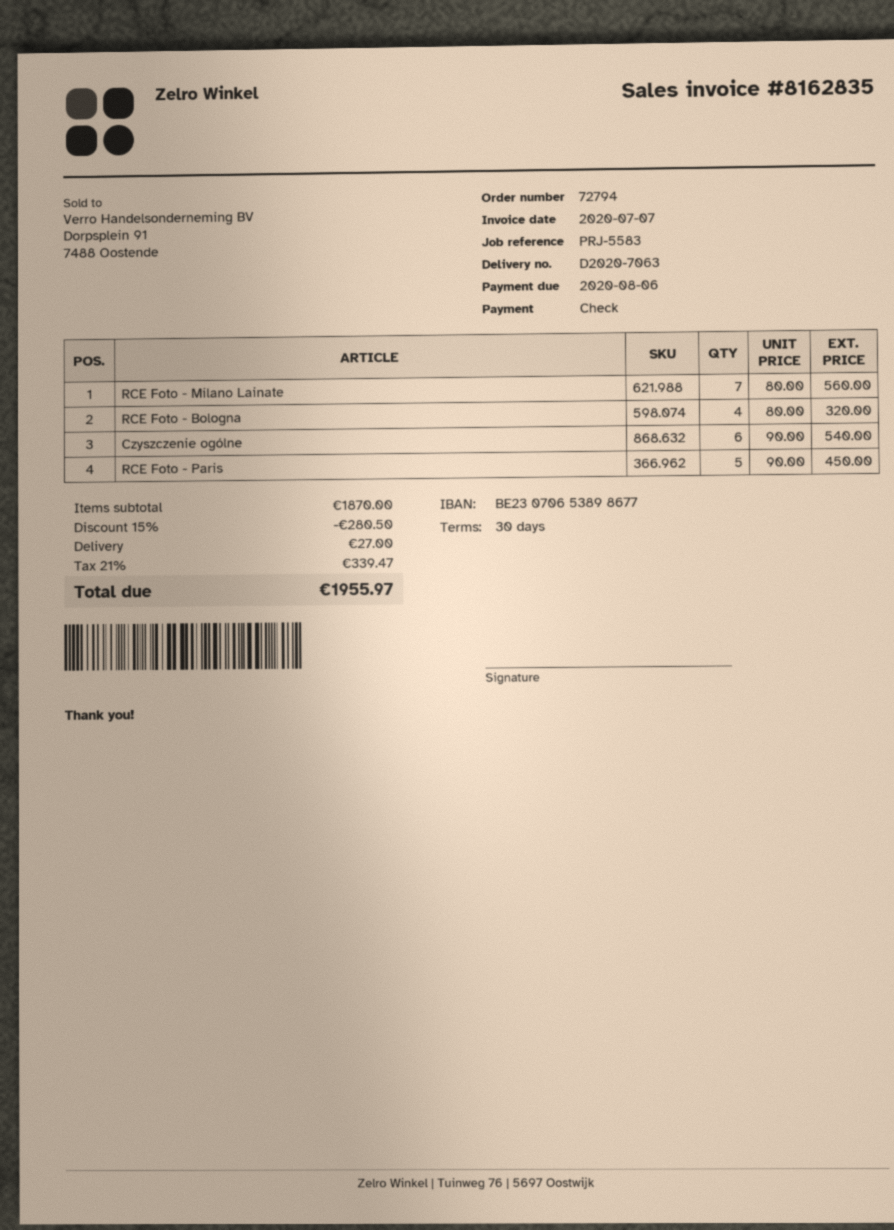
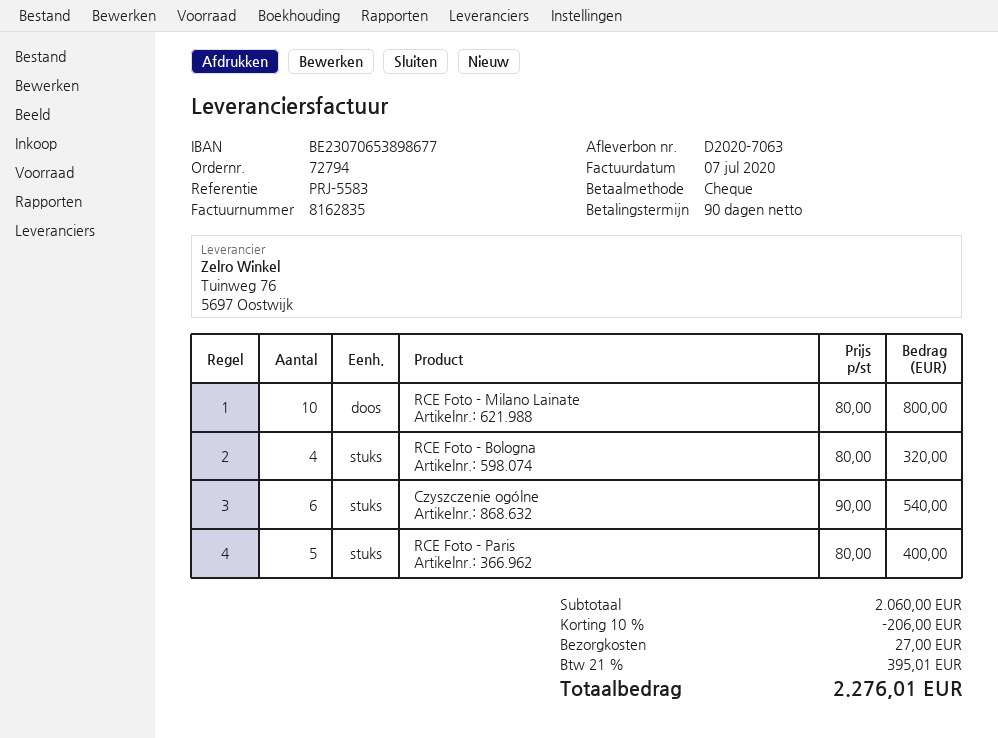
payment terms: 30 days -> 90 days
RCE Foto - Milano Lainate: 7 x 80.00 = 560.00 -> 10 x 80.00 = 800.00
RCE Foto - Paris: 5 x 90.00 = 450.00 -> 5 x 80.00 = 400.00
subtotal: 1870.00 -> 2060.00
discount: 15% = 280.50 -> 10% = 206.00
tax: 21% = 339.47 -> 21% = 395.01
total: 1955.97 -> 2276.01

